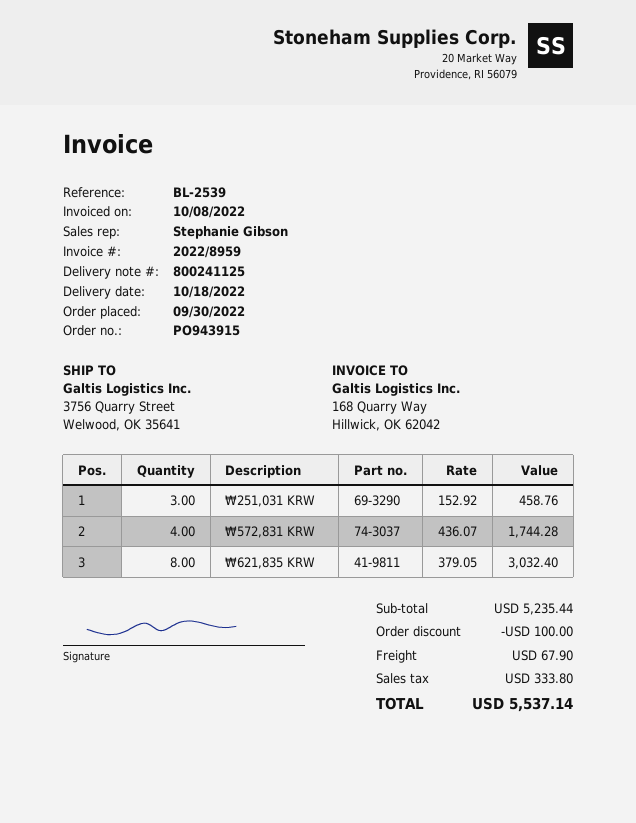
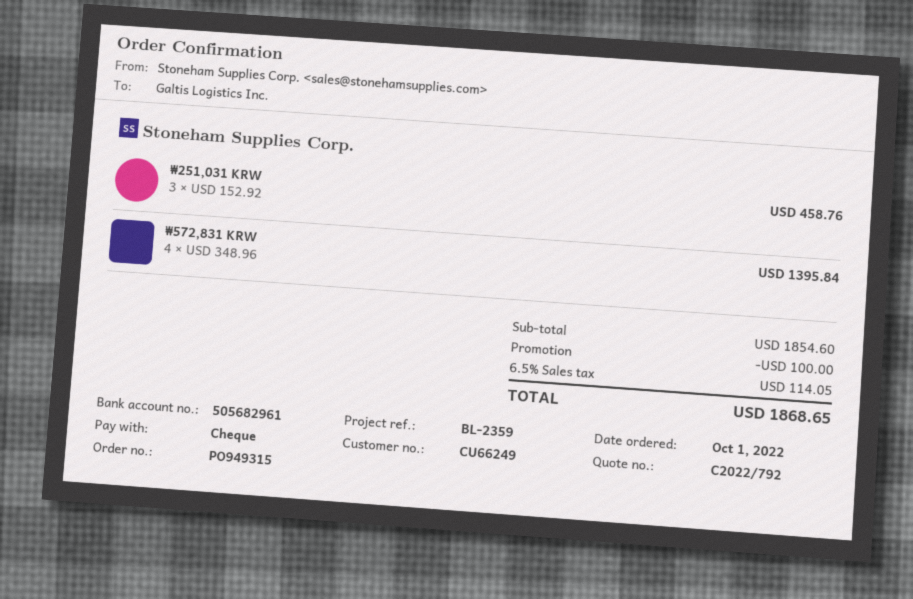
order number: PO943915 -> PO949315
order date: 2022-09-30 -> 2022-10-01
reference: BL-2539 -> BL-2359
₩572,831 KRW: 4 x 436.07 = 1744.28 -> 4 x 348.96 = 1395.84
₩621,835 KRW: 8 x 379.05 = 3032.40 -> none
subtotal: 5235.44 -> 1854.60
shipping: 67.90 -> none
tax: 333.80 -> 114.05
total: 5537.14 -> 1868.65

